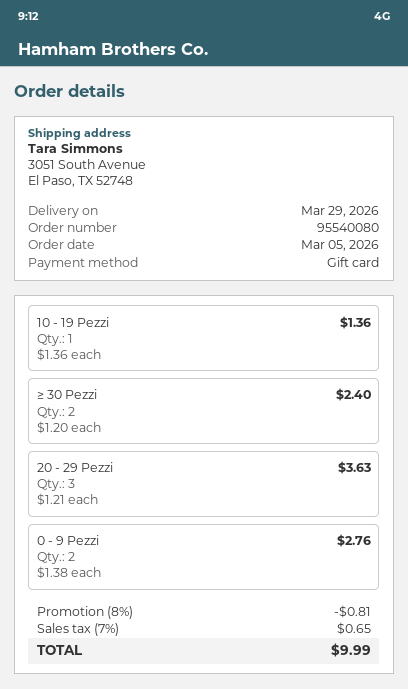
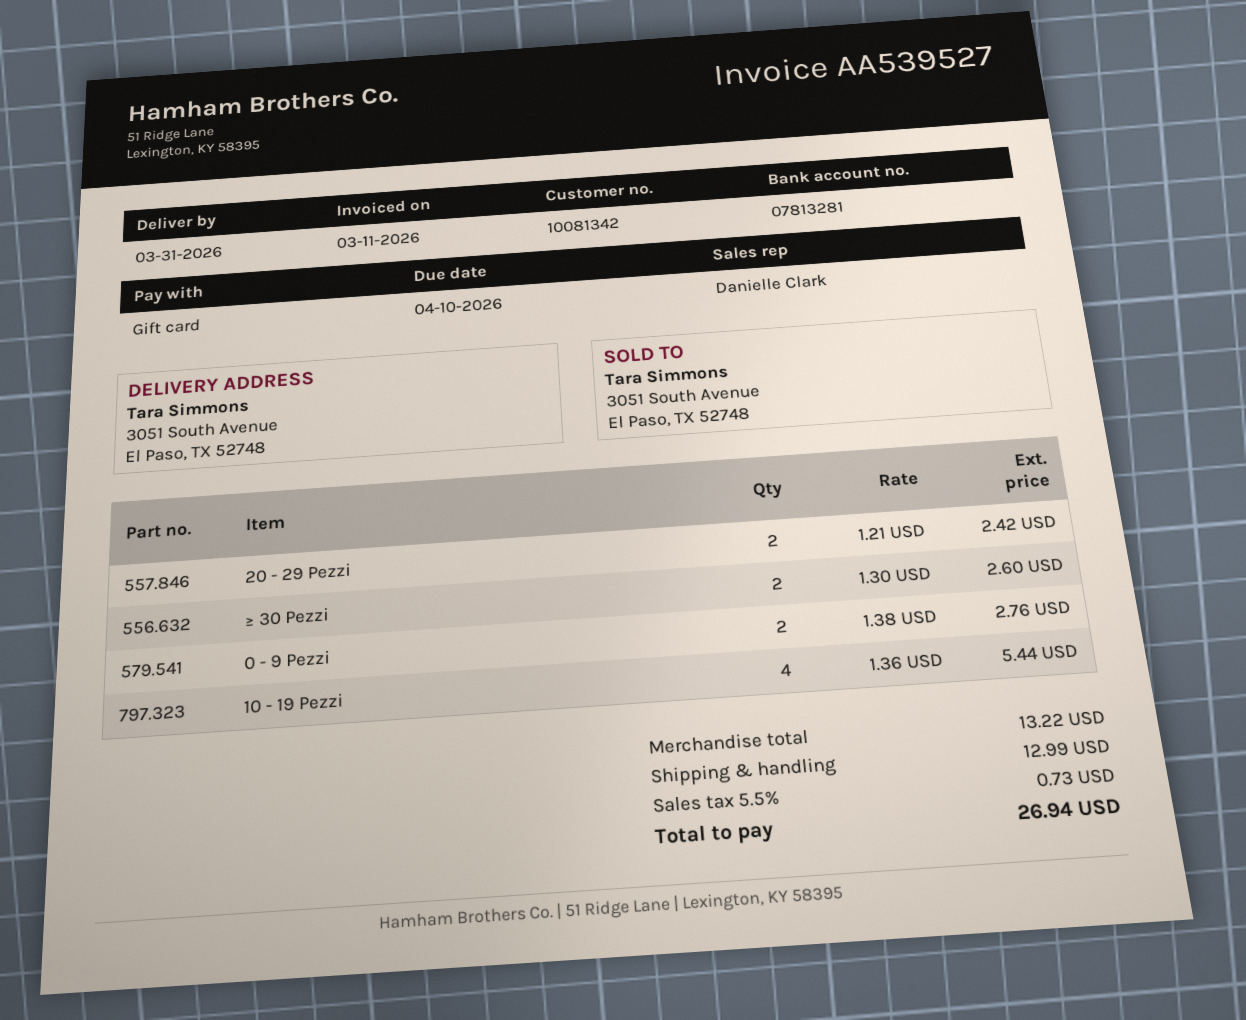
delivery date: 2026-03-29 -> 2026-03-31
10 - 19 Pezzi: 1 x 1.36 = 1.36 -> 4 x 1.36 = 5.44
≥ 30 Pezzi: 2 x 1.20 = 2.40 -> 2 x 1.30 = 2.60
20 - 29 Pezzi: 3 x 1.21 = 3.63 -> 2 x 1.21 = 2.42
discount: 8% = 0.81 -> none
shipping: none -> 12.99
tax: 7% = 0.65 -> 5.5% = 0.73
total: 9.99 -> 26.94

